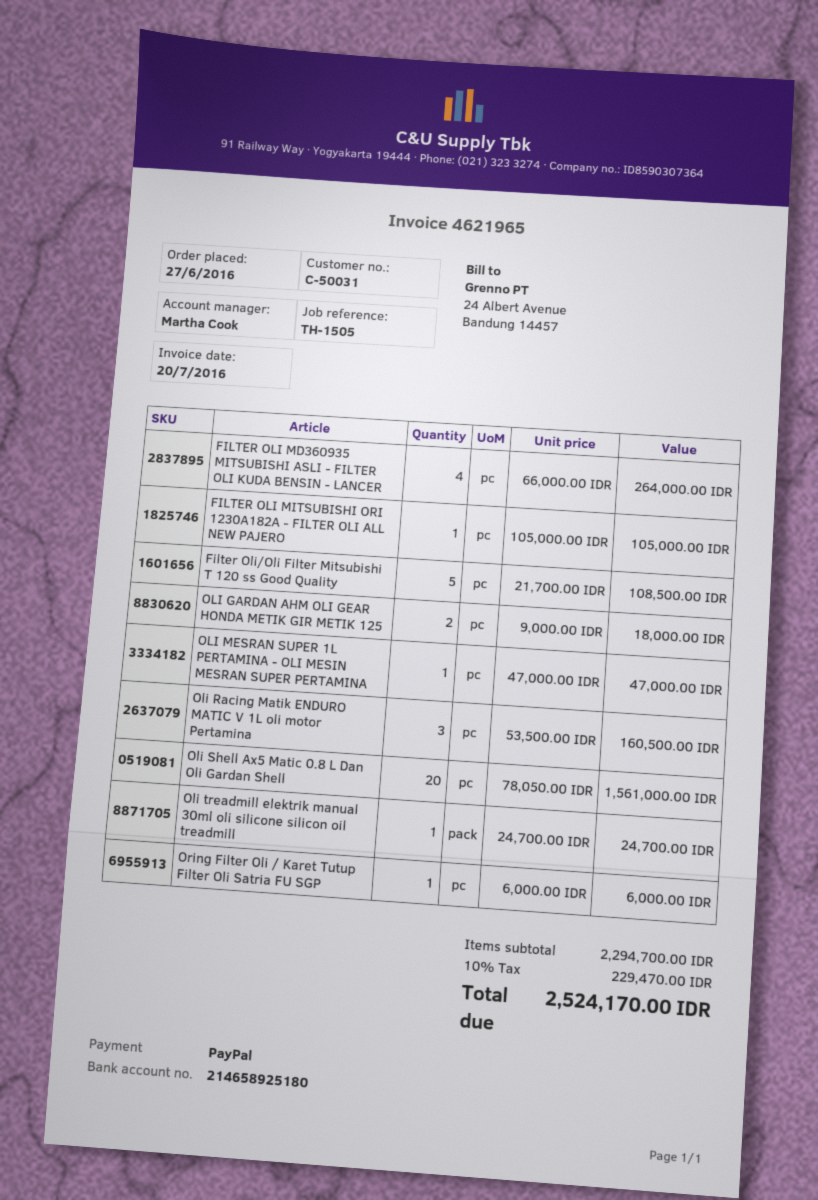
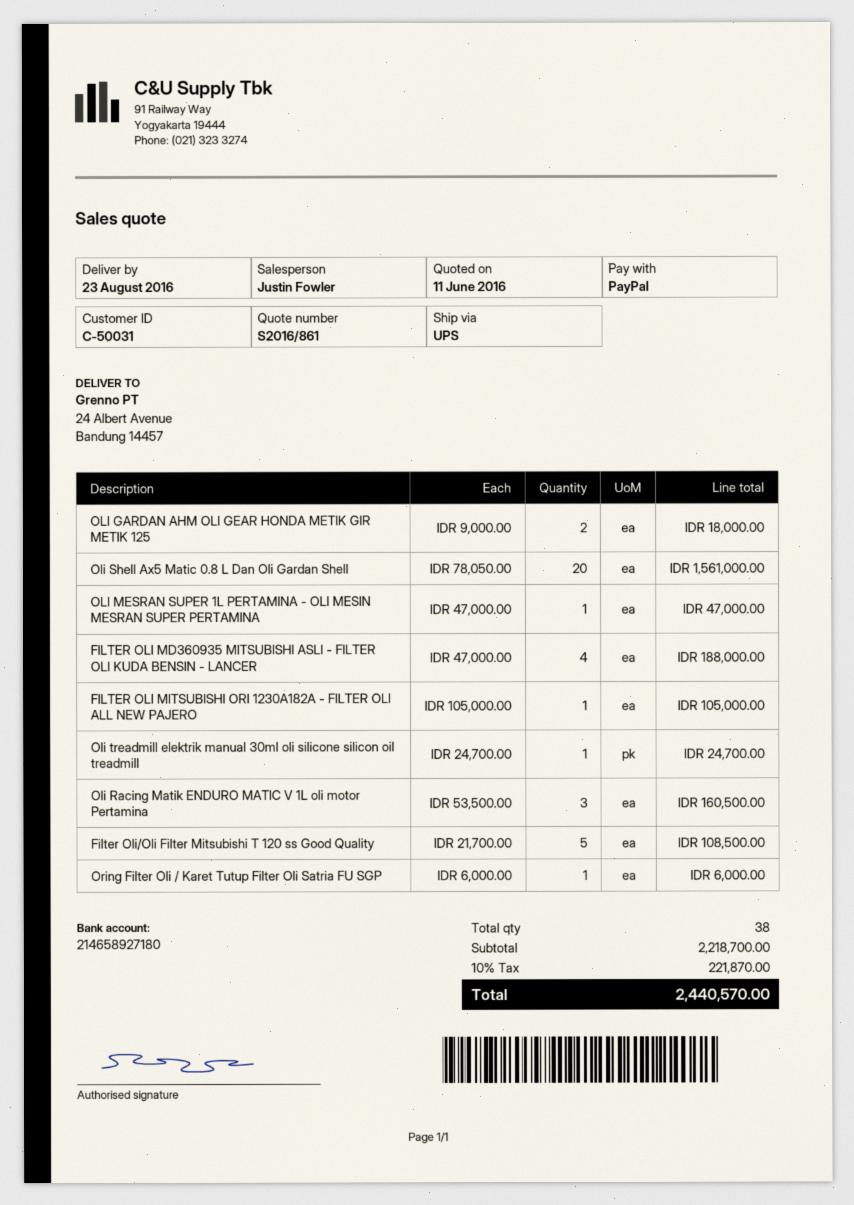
sales rep: Martha Cook -> Justin Fowler
bank account: 214658925180 -> 214658927180
FILTER OLI MD360935 MITSUBISHI ASLI - FILTER OLI KUDA BENSIN - LANCER: 4 x 66000.00 = 264000.00 -> 4 x 47000.00 = 188000.00
subtotal: 2294700.00 -> 2218700.00
tax: 10% = 229470.00 -> 10% = 221870.00
total: 2524170.00 -> 2440570.00

